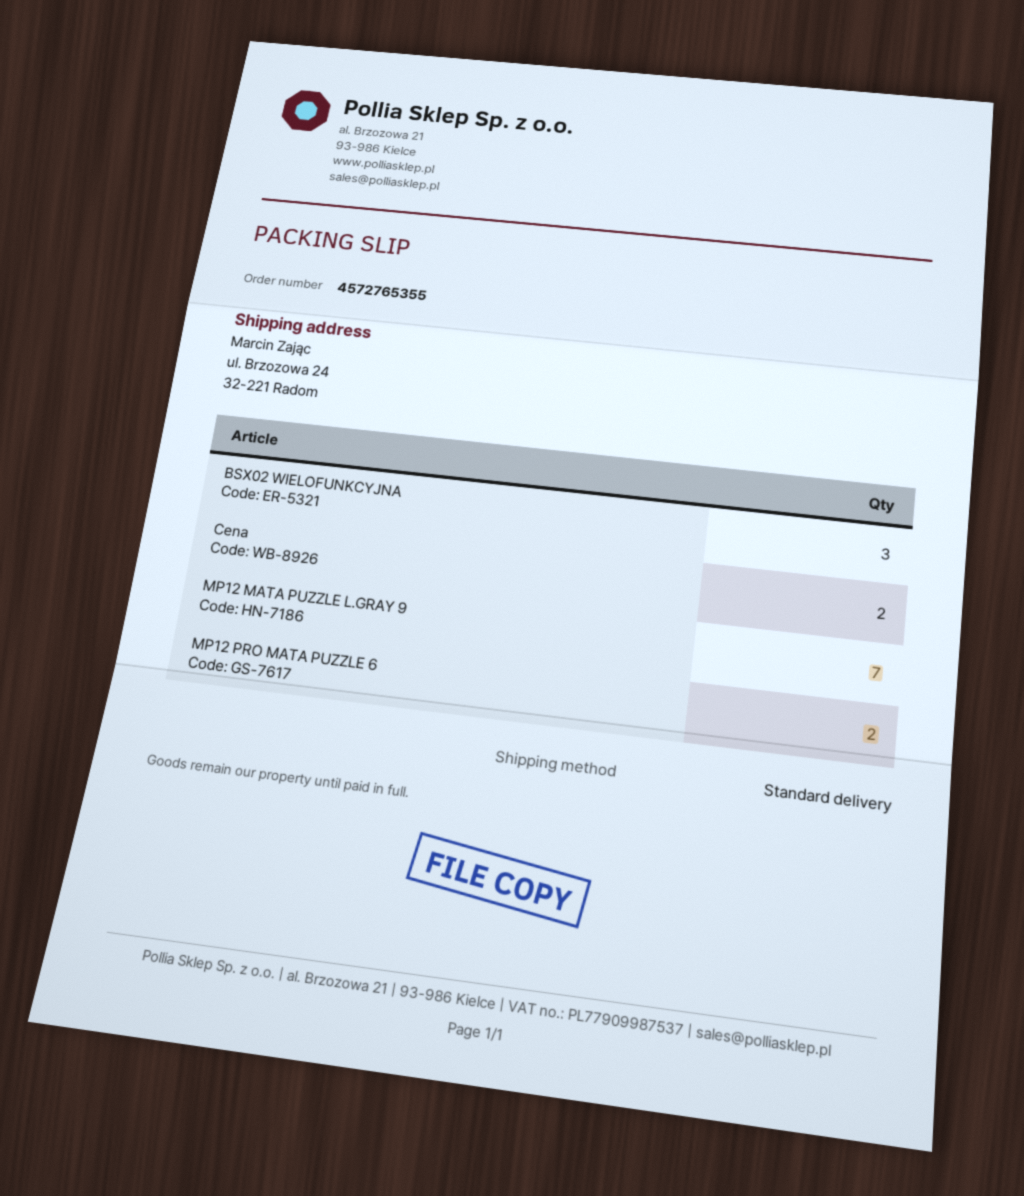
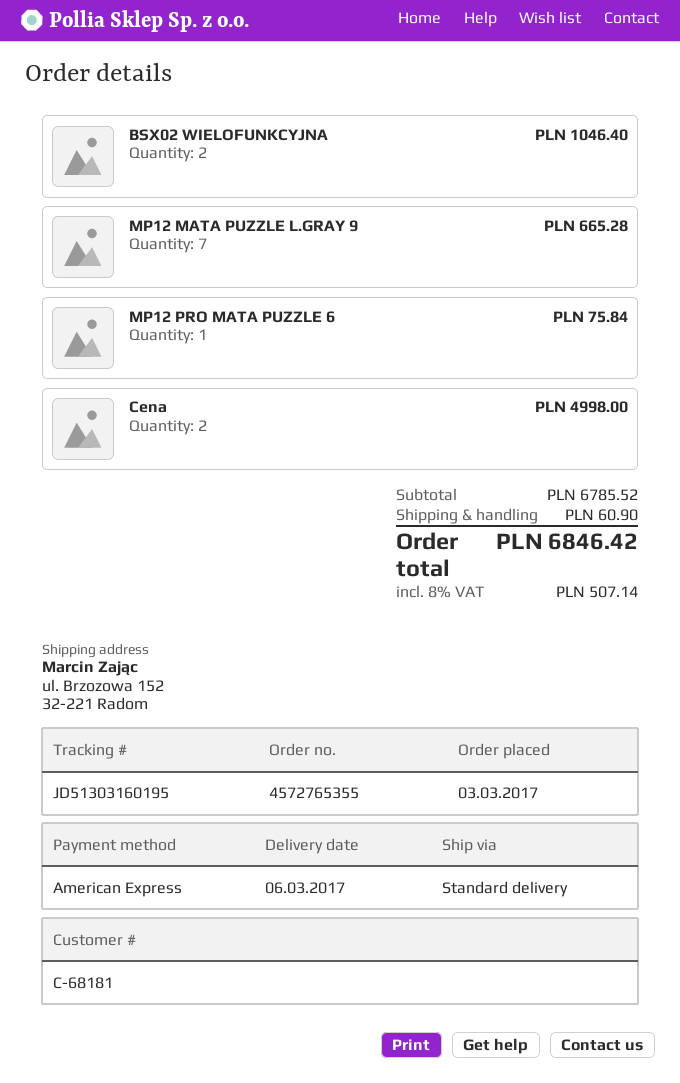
ship to: ul. Brzozowa 24, 32-221 Radom -> ul. Brzozowa 152, 32-221 Radom
BSX02 WIELOFUNKCYJNA: 3 -> 2
MP12 PRO MATA PUZZLE 6: 2 -> 1

